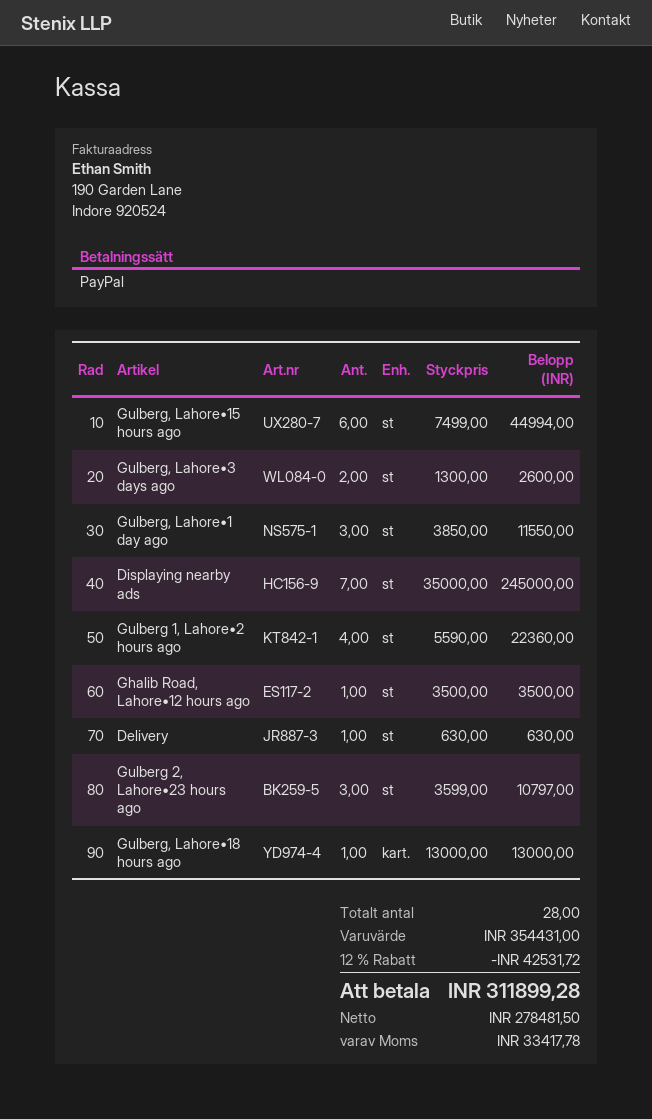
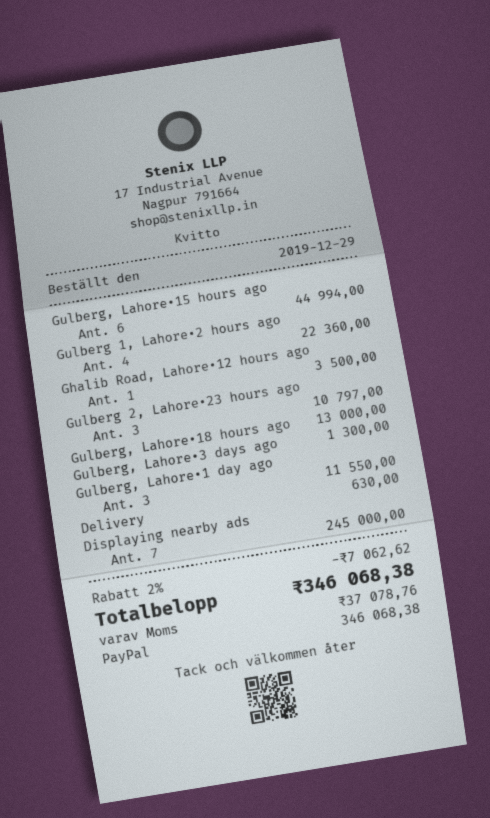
Gulberg, Lahore•3 days ago: 2 for 2600.00 -> 1 for 1300.00
discount: 12% = 42531.72 -> 2% = 7062.62
tax: 33417.78 -> 37078.76
total: 311899.28 -> 346068.38

